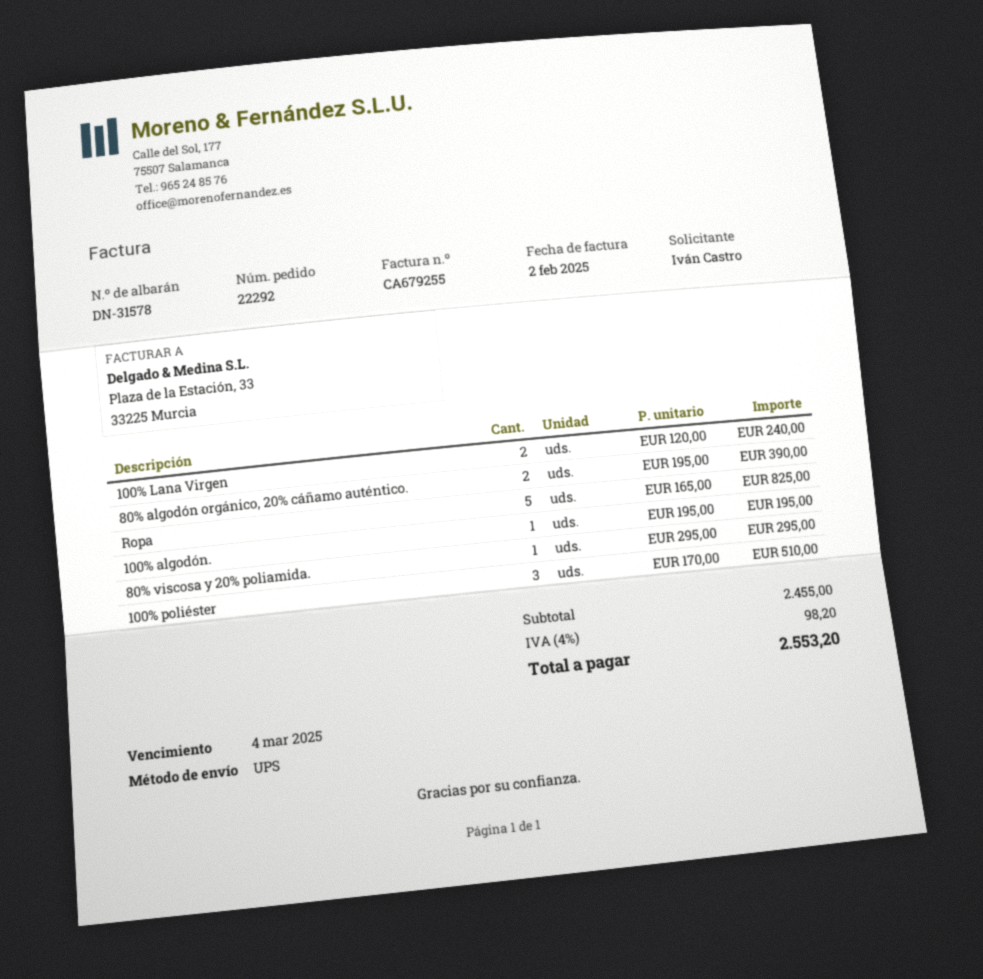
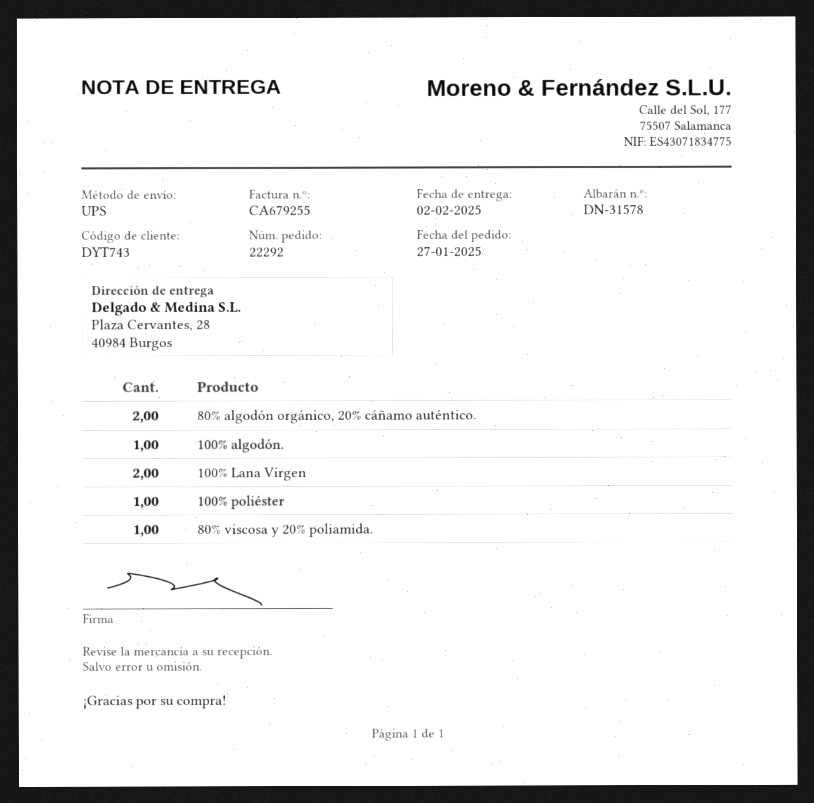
Ropa: 5 -> none
100% poliéster: 3 -> 1

